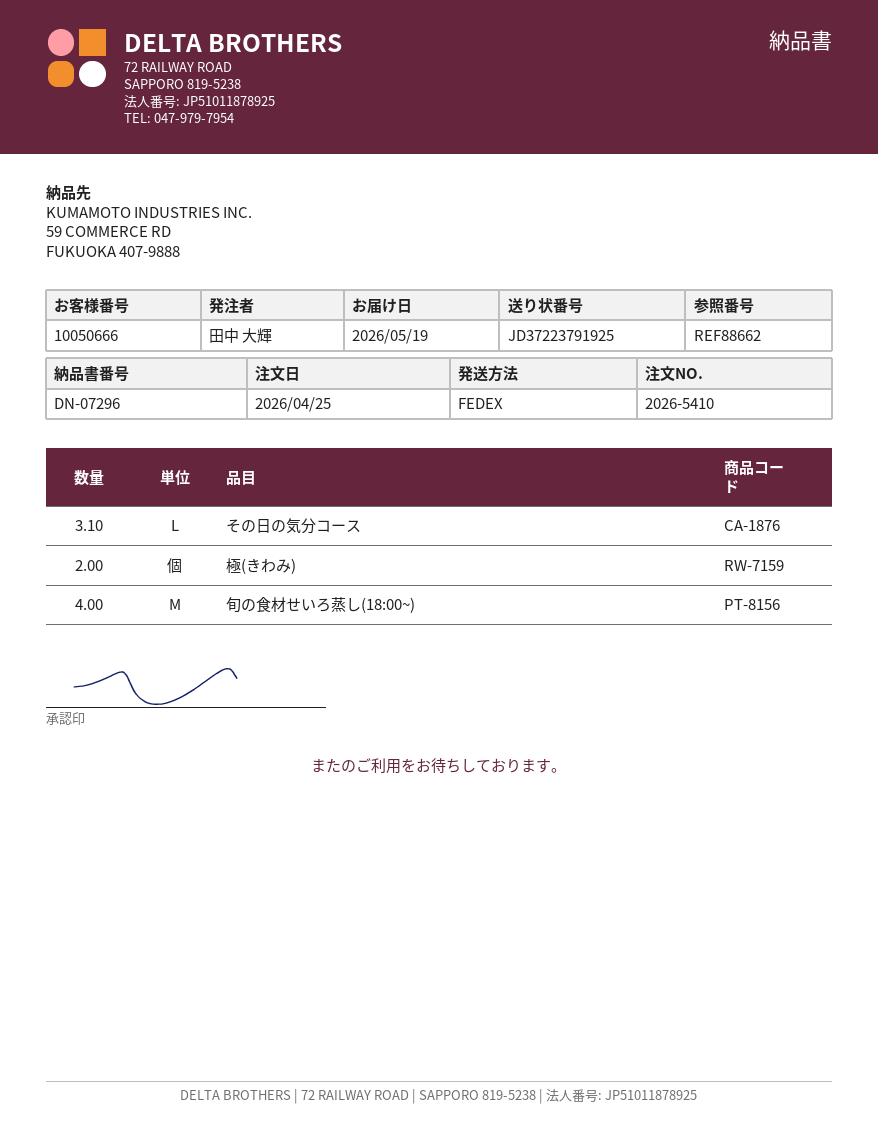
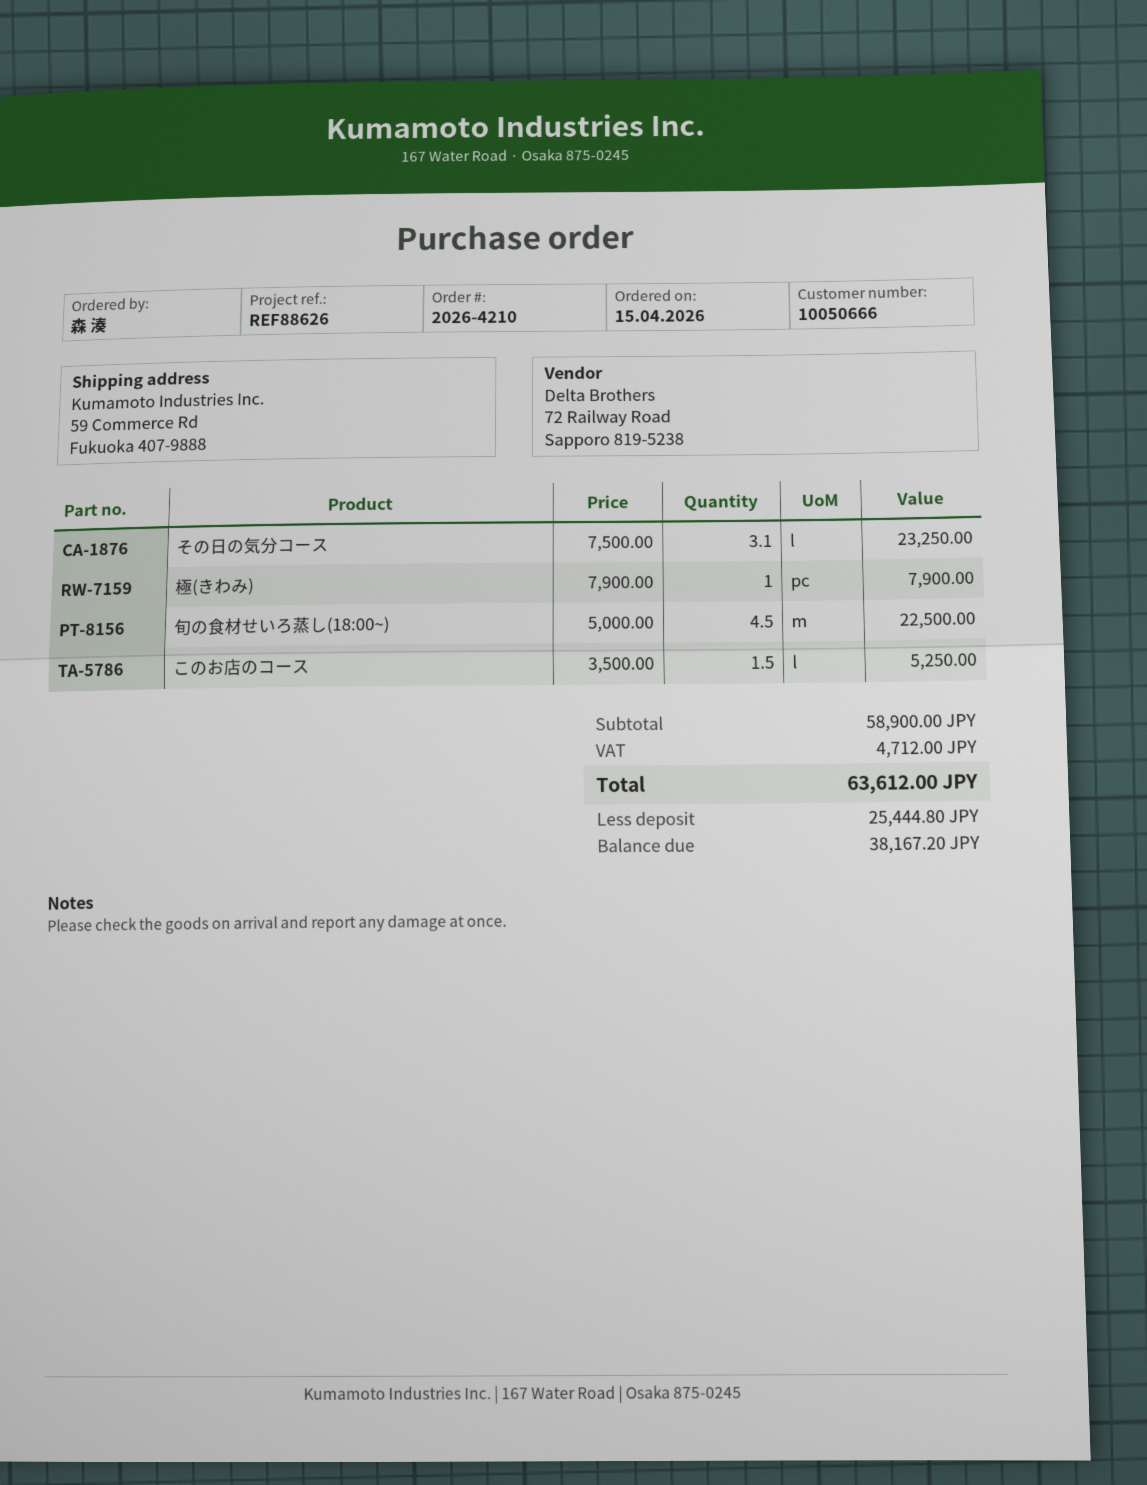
order number: 2026-5410 -> 2026-4210
order date: 2026-04-25 -> 2026-04-15
reference: REF88662 -> REF88626
ordered by: 田中 大輝 -> 森 湊
極(きわみ): 2 -> 1
旬の食材せいろ蒸し(18:00~): 4 -> 4.5
このお店のコース: none -> 1.5

